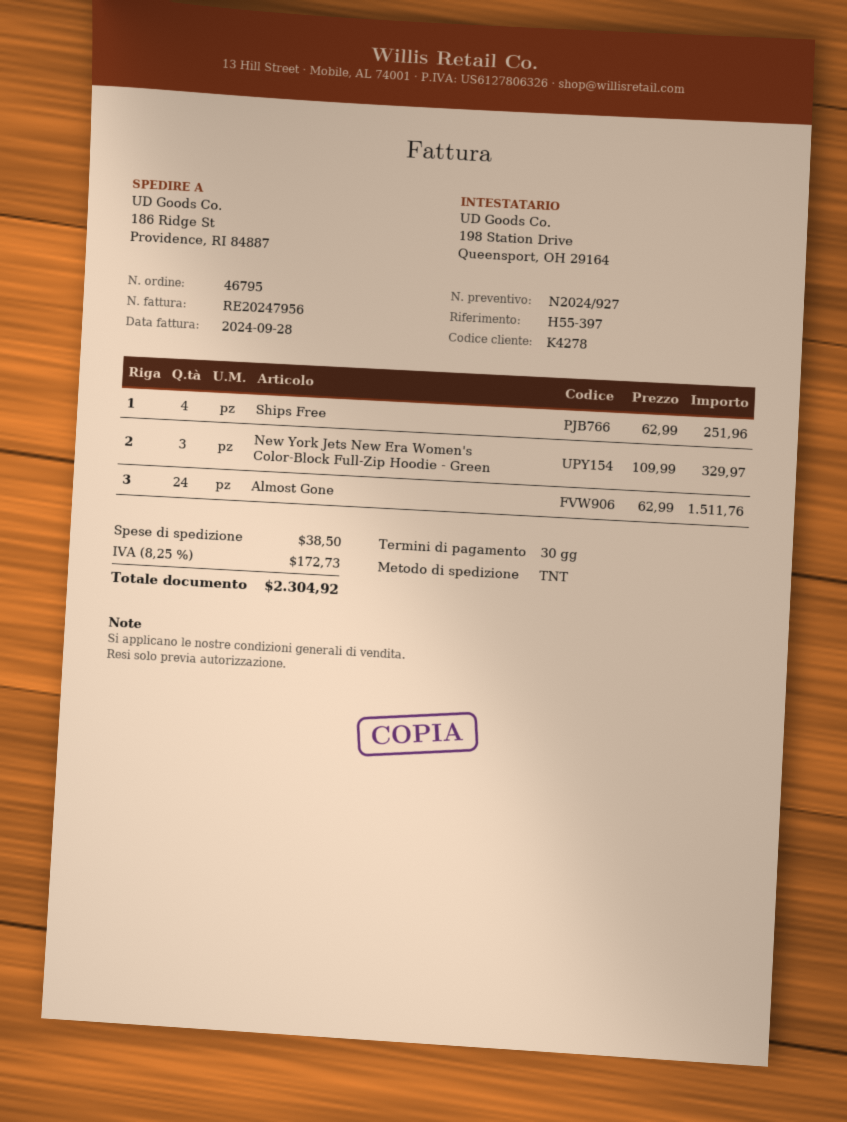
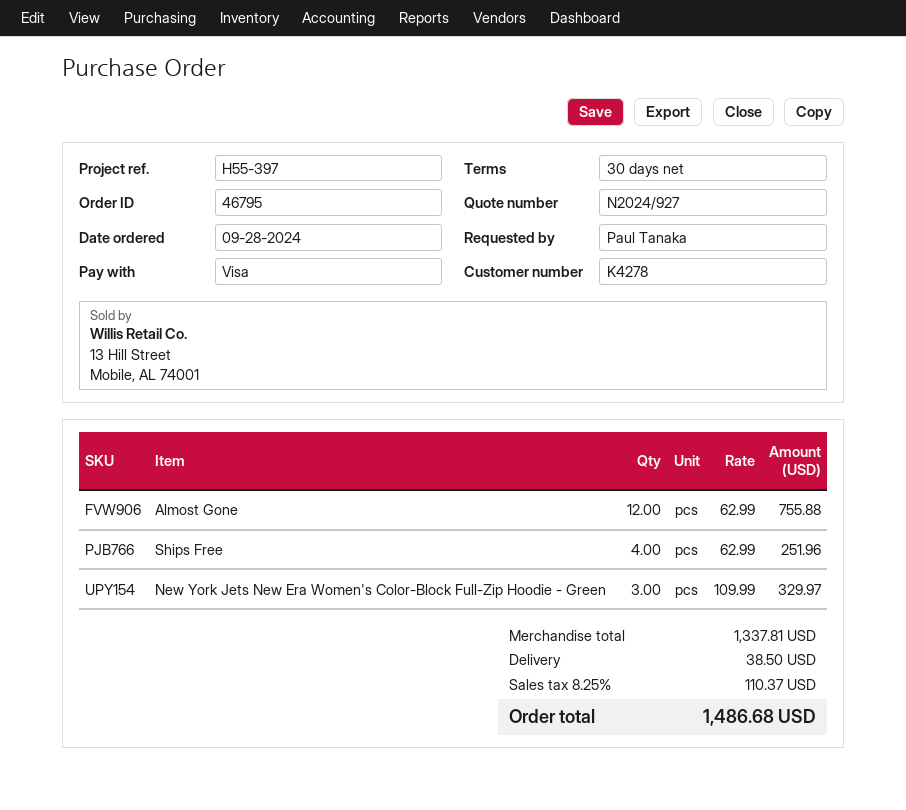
Almost Gone: 24 x 62.99 = 1511.76 -> 12 x 62.99 = 755.88
tax: 8.25% = 172.73 -> 8.25% = 110.37
total: 2304.92 -> 1486.68

